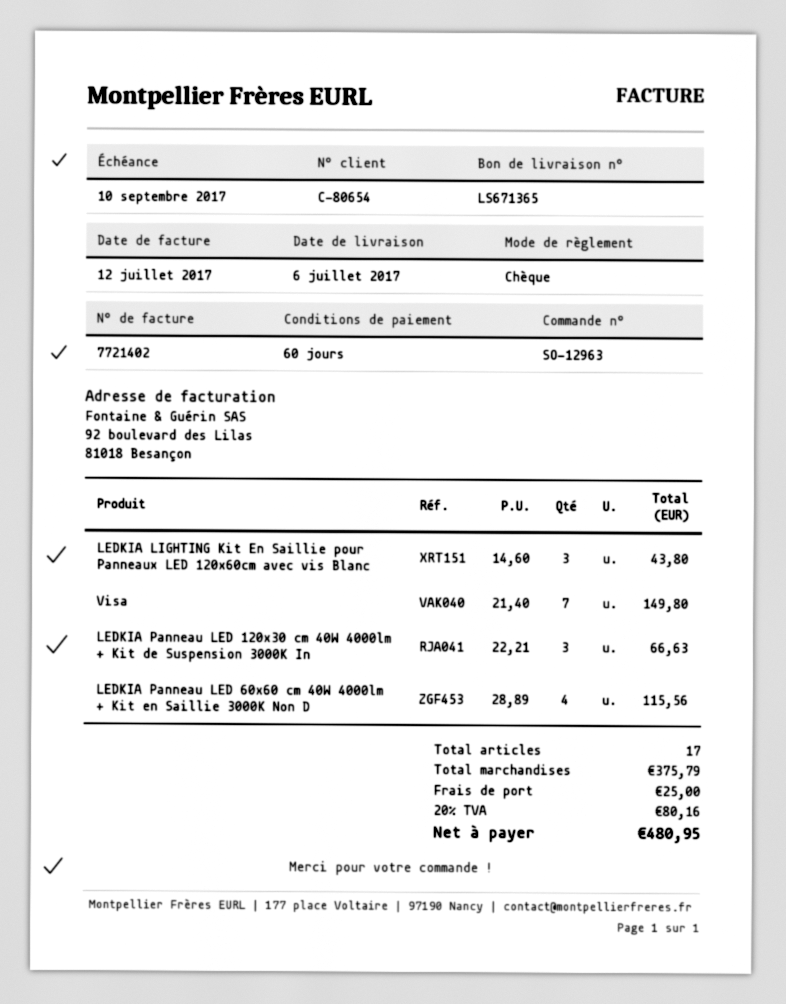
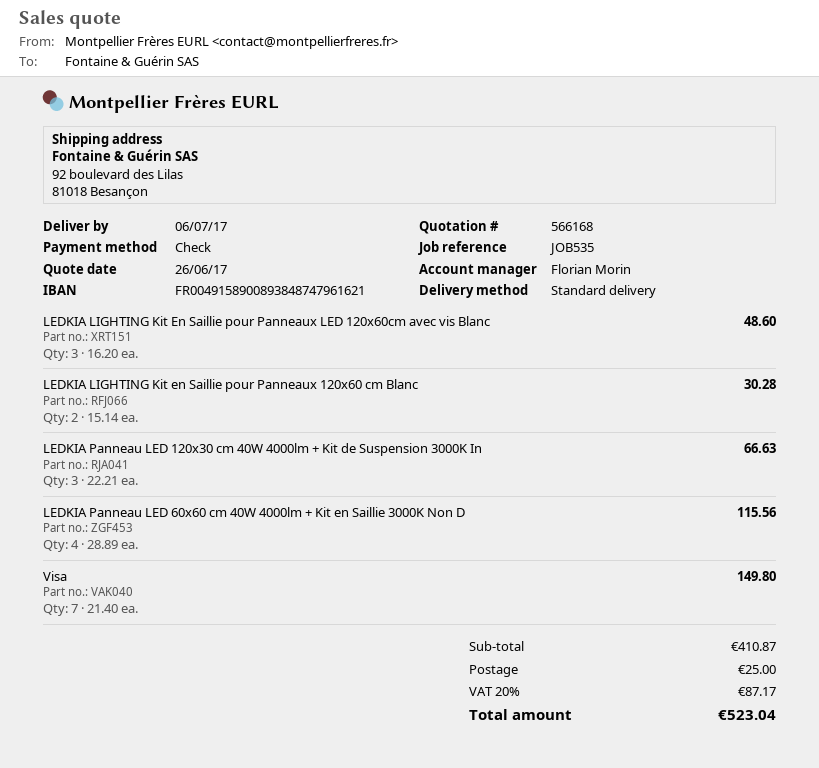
LEDKIA LIGHTING Kit En Saillie pour Panneaux LED 120x60cm avec vis Blanc: 3 x 14.60 = 43.80 -> 3 x 16.20 = 48.60
LEDKIA LIGHTING Kit en Saillie pour Panneaux 120x60 cm Blanc: none -> 2 x 15.14 = 30.28
subtotal: 375.79 -> 410.87
tax: 20% = 80.16 -> 20% = 87.17
total: 480.95 -> 523.04

